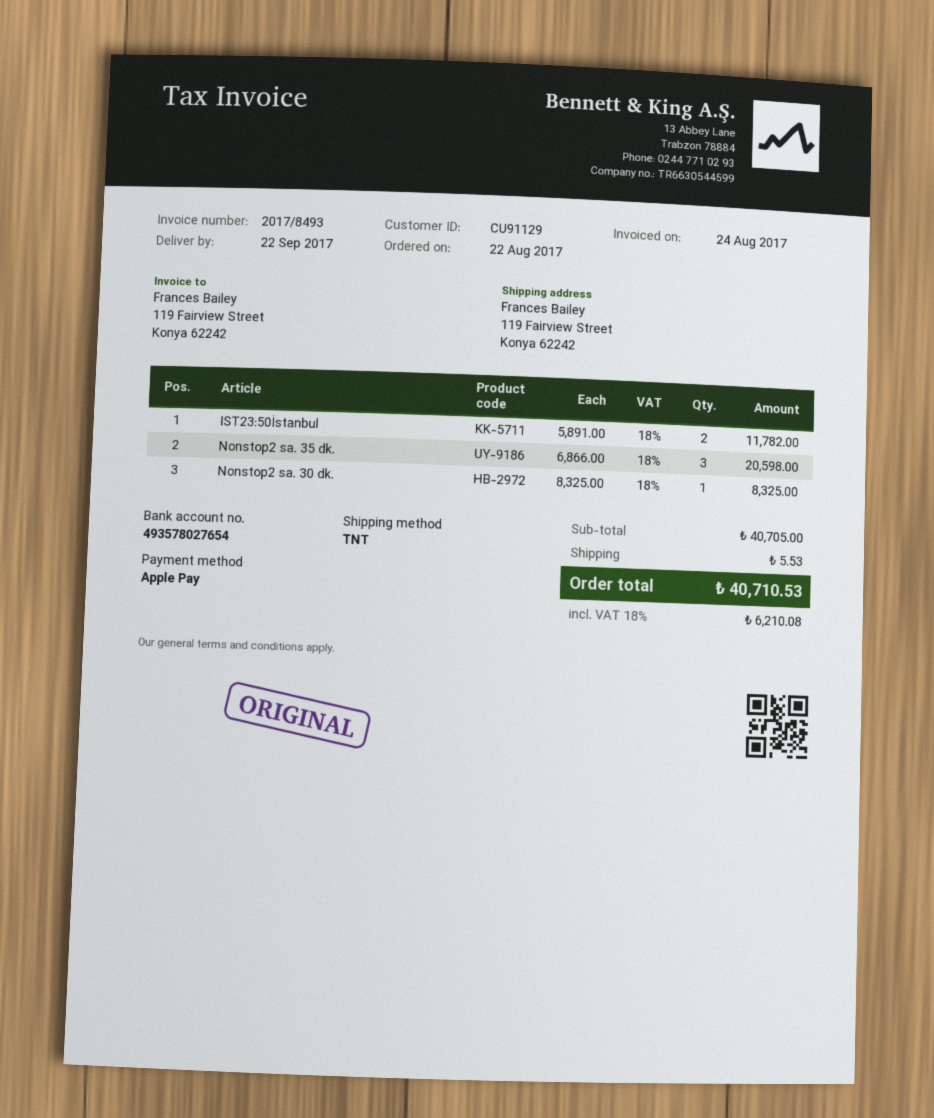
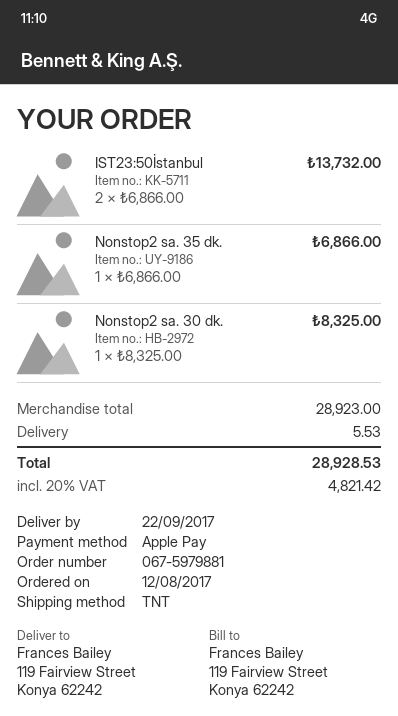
order date: 2017-08-22 -> 2017-08-12
IST23:50İstanbul: 2 x 5891.00 = 11782.00 -> 2 x 6866.00 = 13732.00
Nonstop2 sa. 35 dk.: 3 x 6866.00 = 20598.00 -> 1 x 6866.00 = 6866.00
subtotal: 40705.00 -> 28923.00
tax: 18% = 6210.08 -> 20% = 4821.42
total: 40710.53 -> 28928.53

